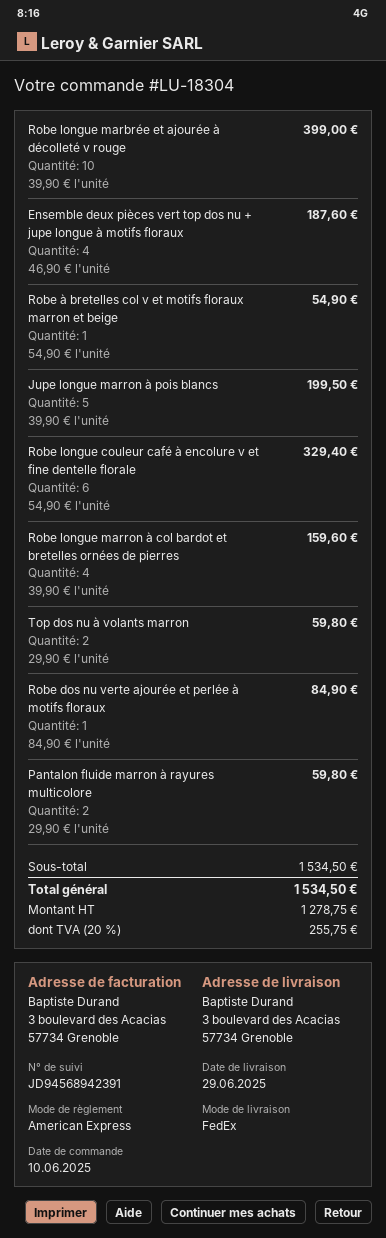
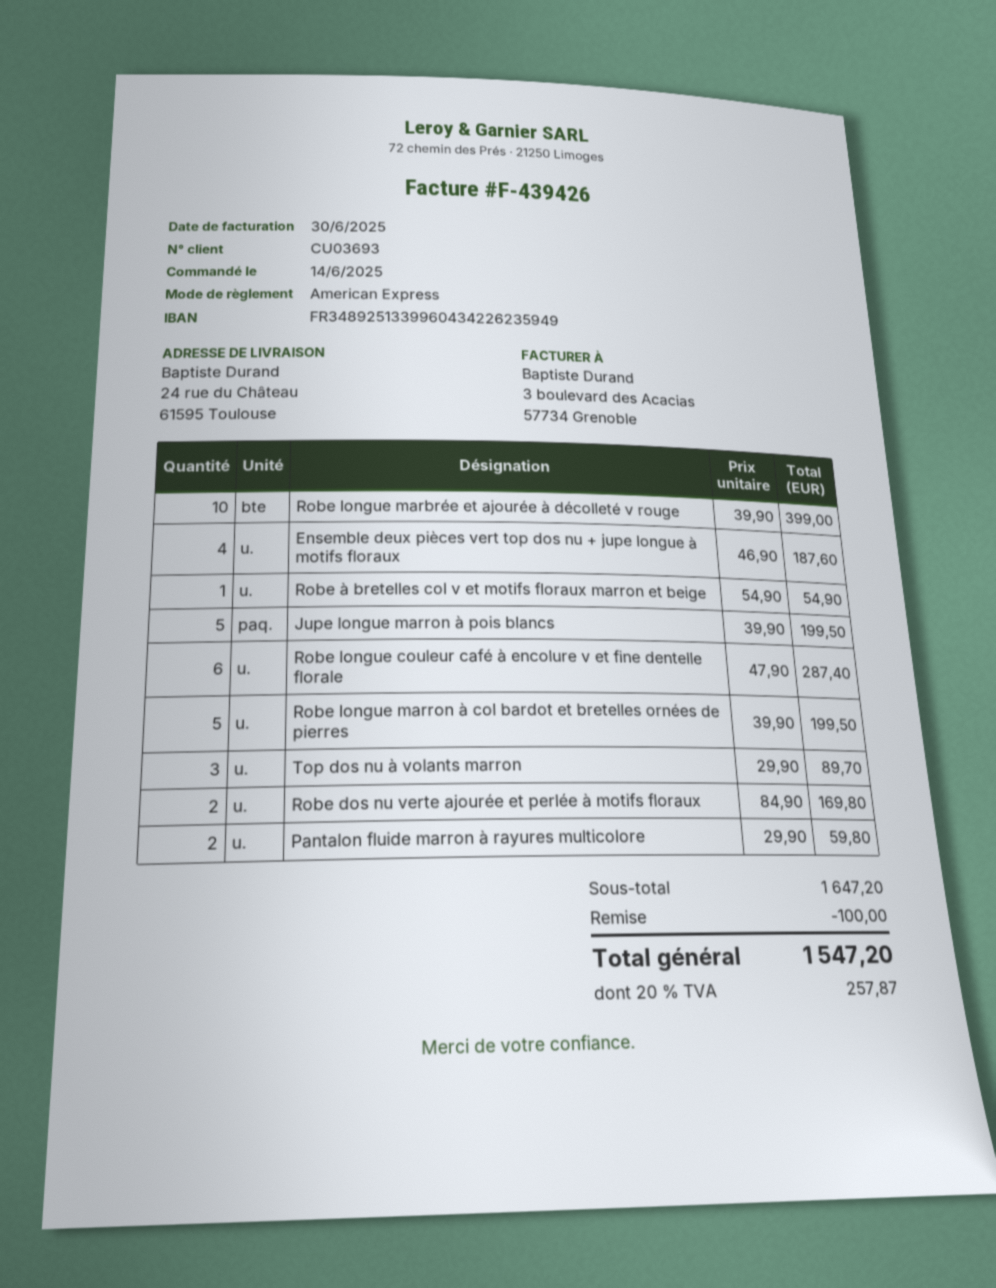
order date: 2025-06-10 -> 2025-06-14
ship to: 3 boulevard des Acacias, 57734 Grenoble -> 24 rue du Château, 61595 Toulouse
Robe longue couleur café à encolure v et fine dentelle florale: 6 x 54.90 = 329.40 -> 6 x 47.90 = 287.40
Robe longue marron à col bardot et bretelles ornées de pierres: 4 x 39.90 = 159.60 -> 5 x 39.90 = 199.50
Top dos nu à volants marron: 2 x 29.90 = 59.80 -> 3 x 29.90 = 89.70
Robe dos nu verte ajourée et perlée à motifs floraux: 1 x 84.90 = 84.90 -> 2 x 84.90 = 169.80
subtotal: 1534.50 -> 1647.20
discount: none -> 100.00
tax: 20% = 255.75 -> 20% = 257.87
total: 1534.50 -> 1547.20

